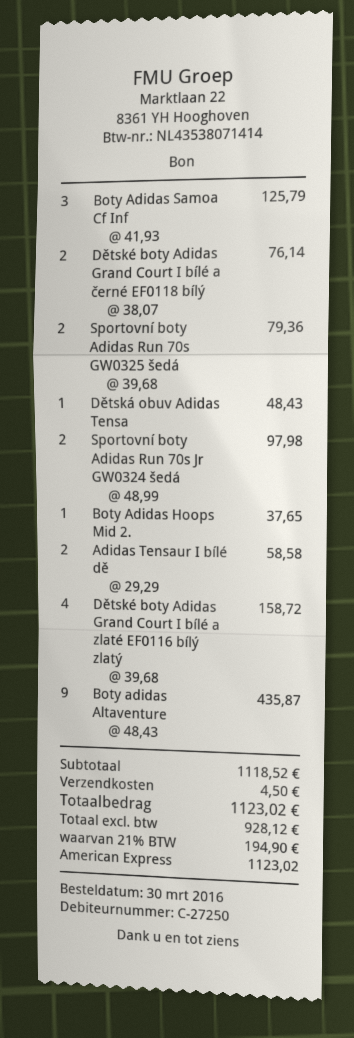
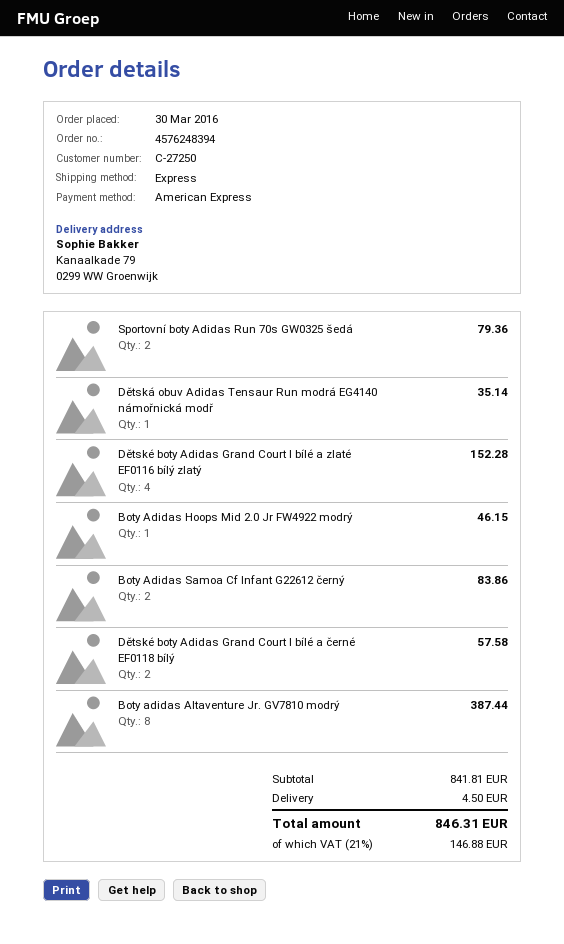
Boty Adidas Samoa Cf Inf: 3 for 125.79 -> 2 for 83.86
Dětské boty Adidas Grand Court I bílé a černé EF0118 bílý: 2 for 76.14 -> 2 for 57.58
Dětská obuv Adidas Tensa: 1 for 48.43 -> 1 for 35.14
Sportovní boty Adidas Run 70s Jr GW0324 šedá: 2 for 97.98 -> none
Boty Adidas Hoops Mid 2.: 1 for 37.65 -> 1 for 46.15
Adidas Tensaur I bílé dě: 2 for 58.58 -> none
Dětské boty Adidas Grand Court I bílé a zlaté EF0116 bílý zlatý: 4 for 158.72 -> 4 for 152.28
Boty adidas Altaventure: 9 for 435.87 -> 8 for 387.44
subtotal: 1118.52 -> 841.81
tax: 21% = 194.90 -> 21% = 146.88
total: 1123.02 -> 846.31

